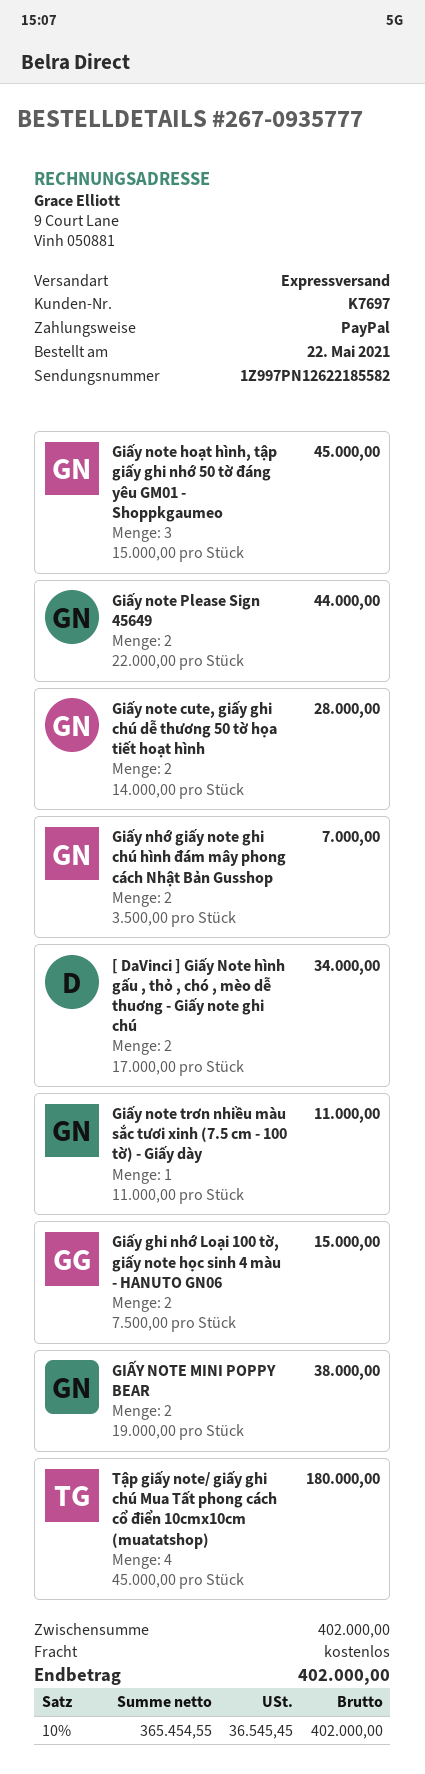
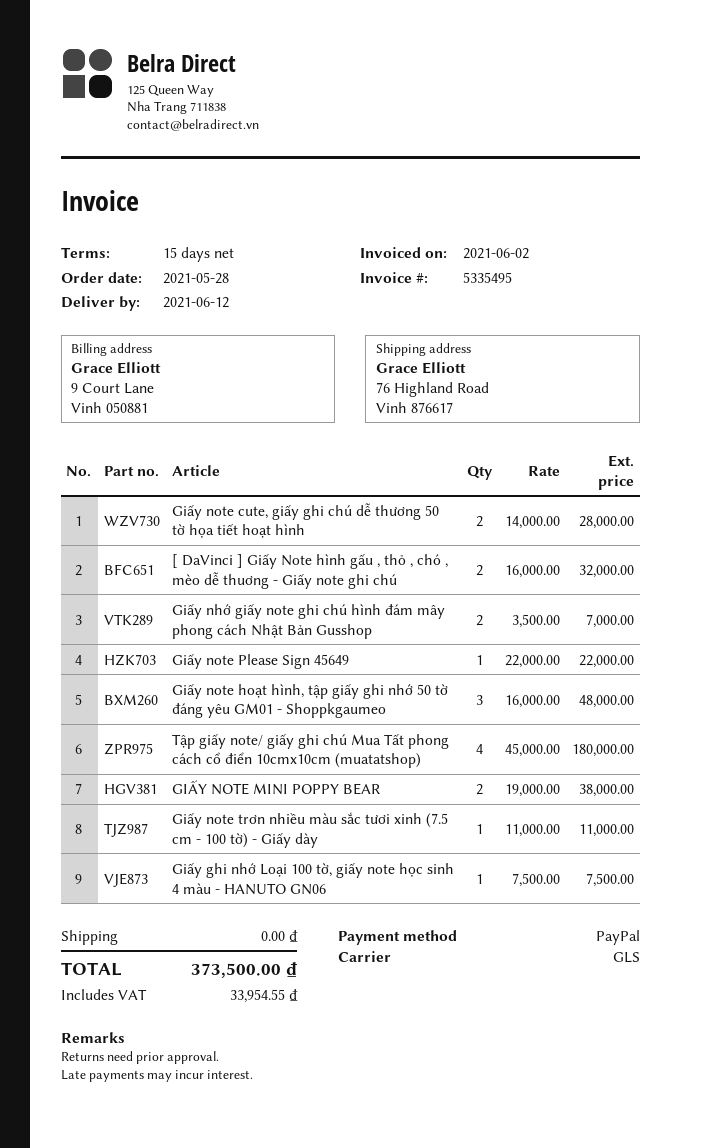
order date: 2021-05-22 -> 2021-05-28
shipping method: express -> GLS
Giấy note hoạt hình, tập giấy ghi nhớ 50 tờ đáng yêu GM01 - Shoppkgaumeo: 3 x 15000.00 = 45000.00 -> 3 x 16000.00 = 48000.00
Giấy note Please Sign 45649: 2 x 22000.00 = 44000.00 -> 1 x 22000.00 = 22000.00
[ DaVinci ] Giấy Note hình gấu , thỏ , chó , mèo dễ thuơng - Giấy note ghi chú: 2 x 17000.00 = 34000.00 -> 2 x 16000.00 = 32000.00
Giấy ghi nhớ Loại 100 tờ, giấy note học sinh 4 màu - HANUTO GN06: 2 x 7500.00 = 15000.00 -> 1 x 7500.00 = 7500.00
tax: 36545.45 -> 33954.55
total: 402000.00 -> 373500.00

